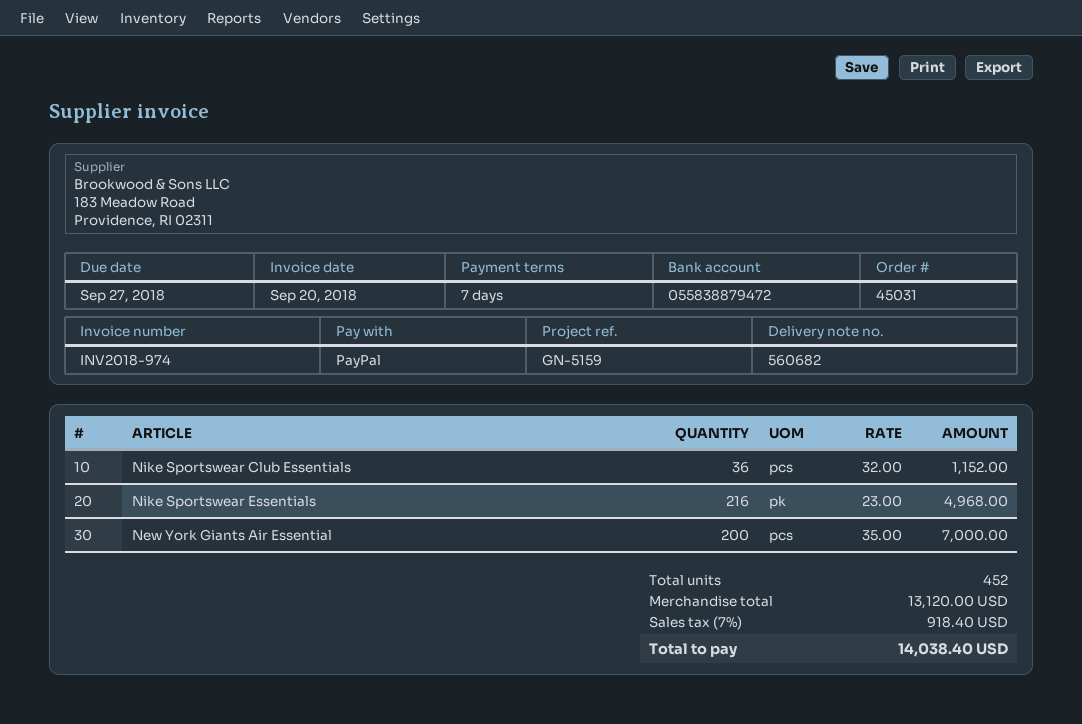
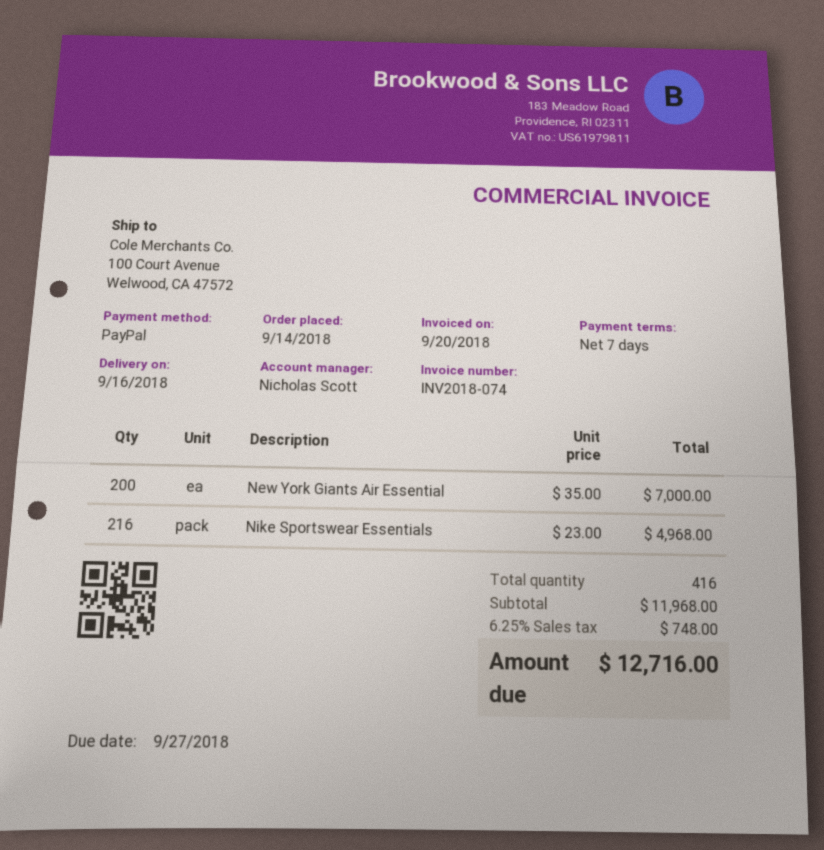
invoice number: INV2018-974 -> INV2018-074
Nike Sportswear Club Essentials: 36 x 32.00 = 1152.00 -> none
total quantity: 452 -> 416
subtotal: 13120.00 -> 11968.00
tax: 7% = 918.40 -> 6.25% = 748.00
total: 14038.40 -> 12716.00

